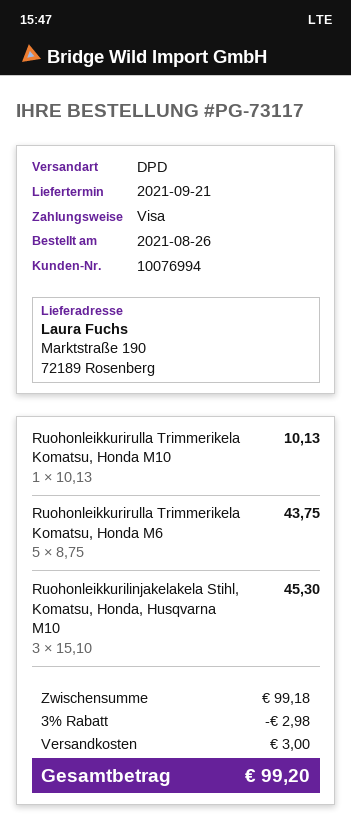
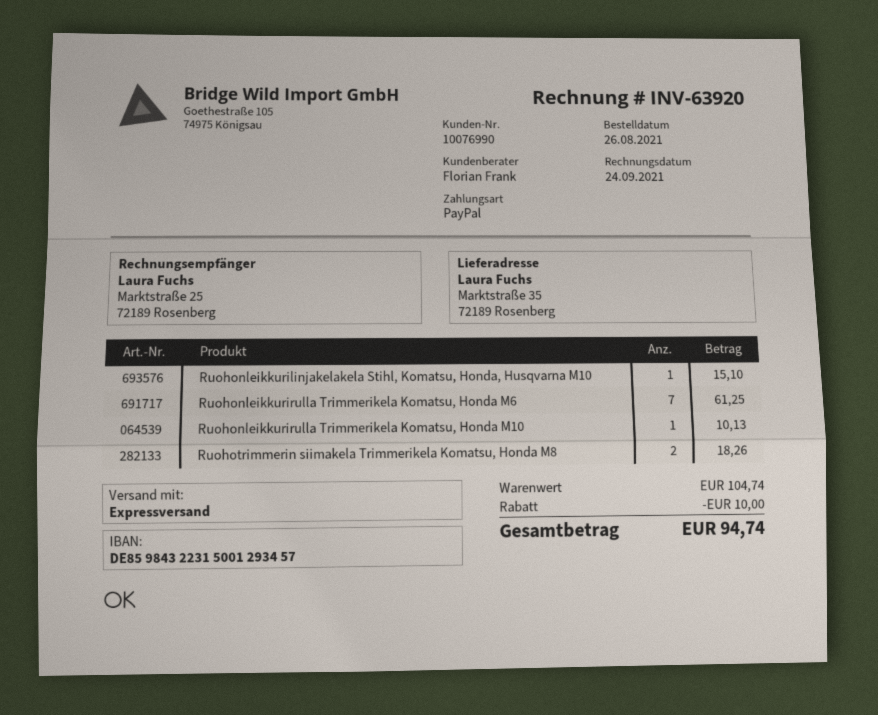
customer number: 10076994 -> 10076990
payment method: Visa -> PayPal
shipping method: DPD -> express
ship to: Marktstraße 190, 72189 Rosenberg -> Marktstraße 35, 72189 Rosenberg
Ruohonleikkurirulla Trimmerikela Komatsu, Honda M6: 5 for 43.75 -> 7 for 61.25
Ruohonleikkurilinjakelakela Stihl, Komatsu, Honda, Husqvarna M10: 3 for 45.30 -> 1 for 15.10
Ruohotrimmerin siimakela Trimmerikela Komatsu, Honda M8: none -> 2 for 18.26
subtotal: 99.18 -> 104.74
discount: 2.98 -> 10.00
shipping: 3.00 -> none
total: 99.20 -> 94.74

